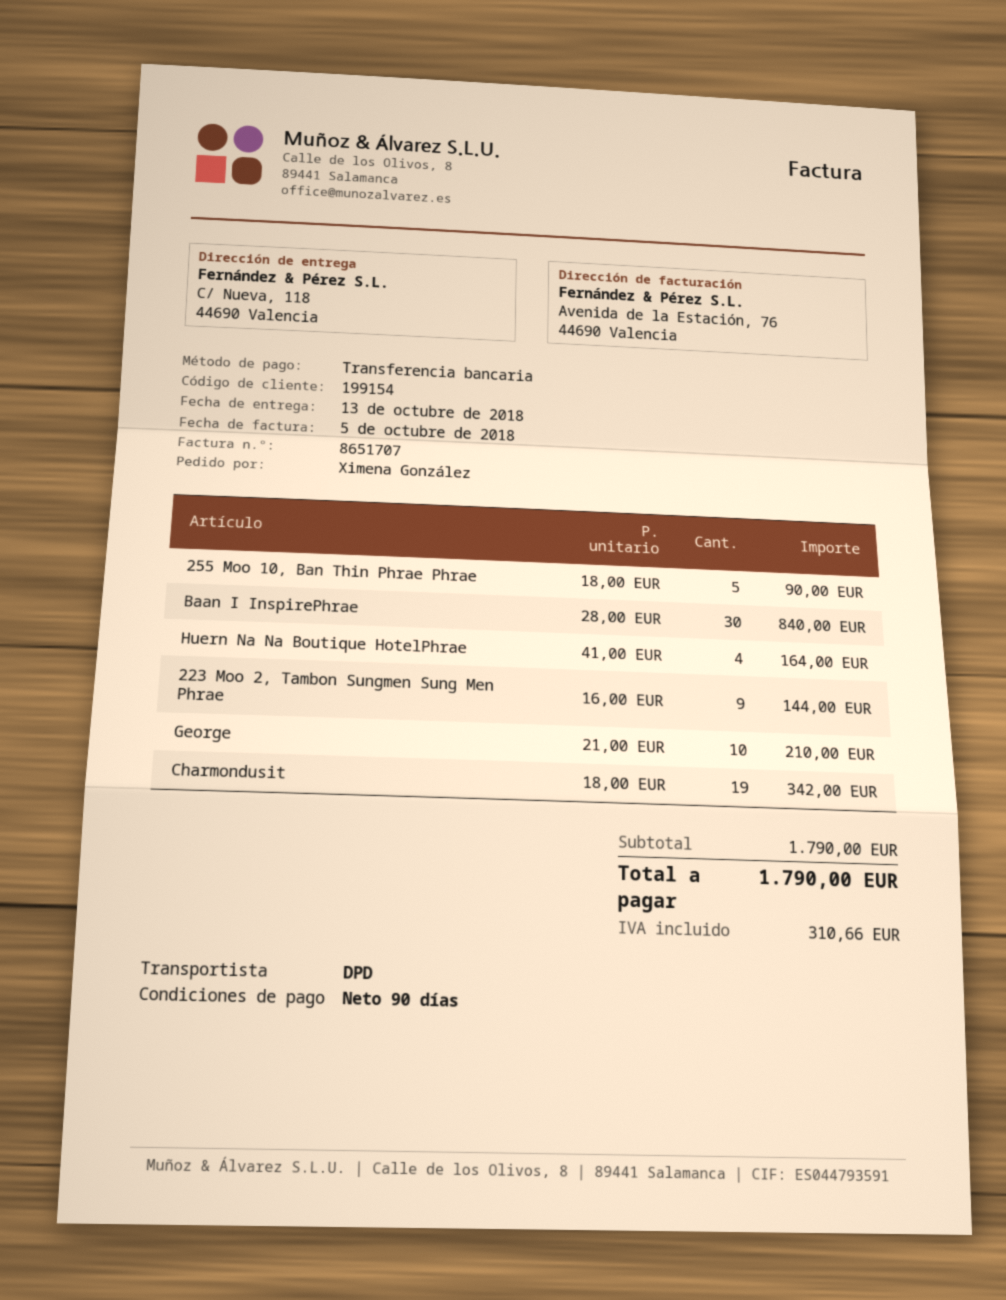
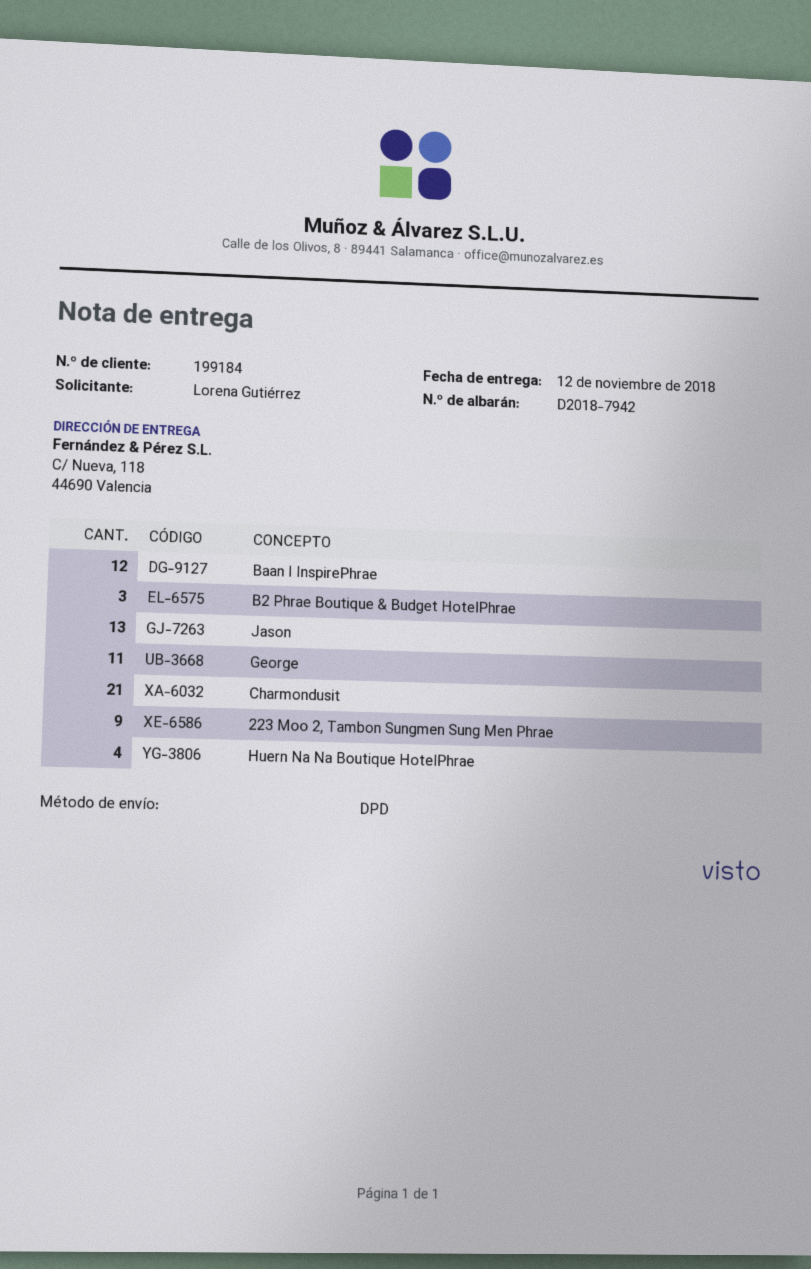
delivery date: 2018-10-13 -> 2018-11-12
customer number: 199154 -> 199184
ordered by: Ximena González -> Lorena Gutiérrez
255 Moo 10, Ban Thin Phrae Phrae: 5 -> none
Baan I InspirePhrae: 30 -> 12
George: 10 -> 11
Charmondusit: 19 -> 21
B2 Phrae Boutique & Budget HotelPhrae: none -> 3
Jason: none -> 13

